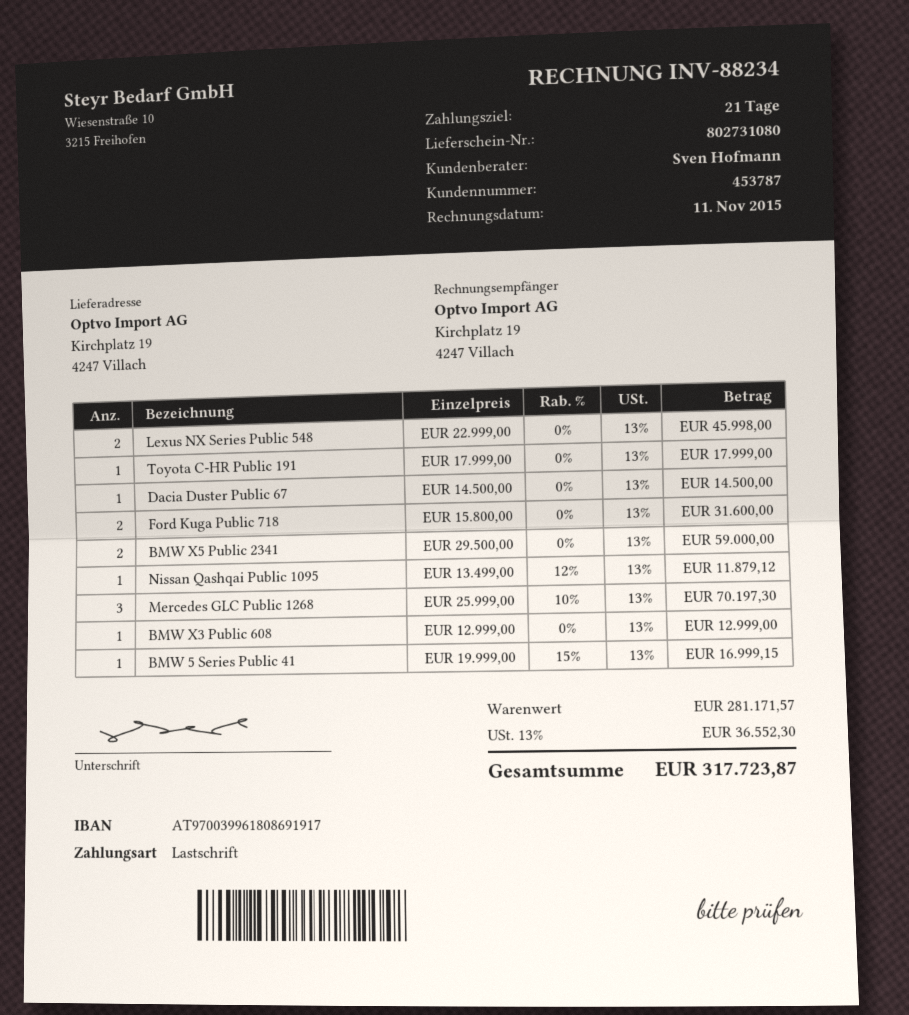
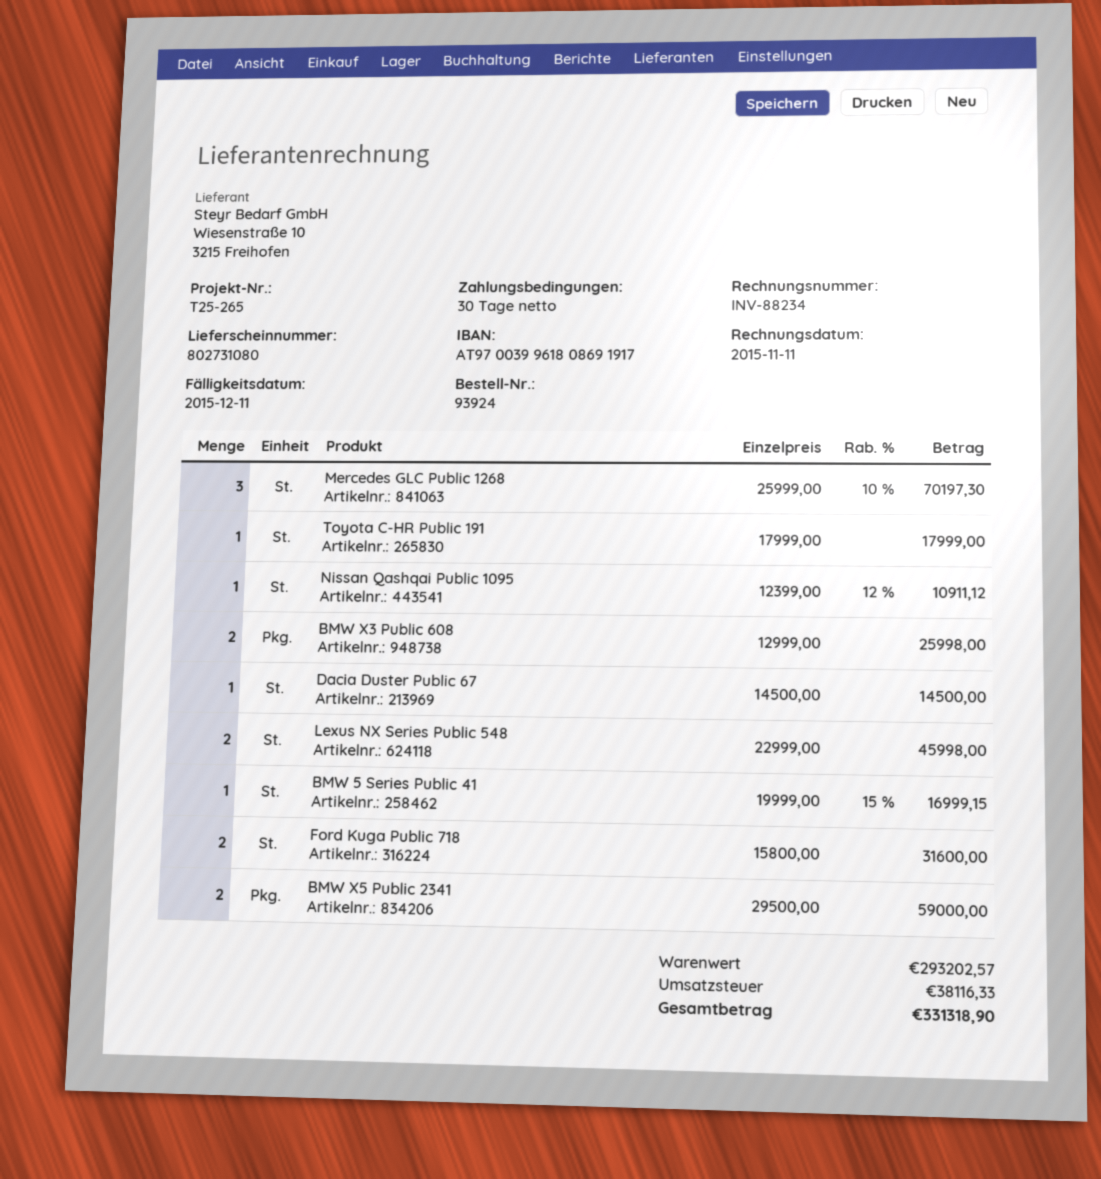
payment terms: 21 days -> 30 days
Nissan Qashqai Public 1095: 1 x 13499.00 - 12% = 11879.12 -> 1 x 12399.00 - 12% = 10911.12
BMW X3 Public 608: 1 x 12999.00 = 12999.00 -> 2 x 12999.00 = 25998.00
subtotal: 281171.57 -> 293202.57
tax: 36552.30 -> 38116.33
total: 317723.87 -> 331318.90

